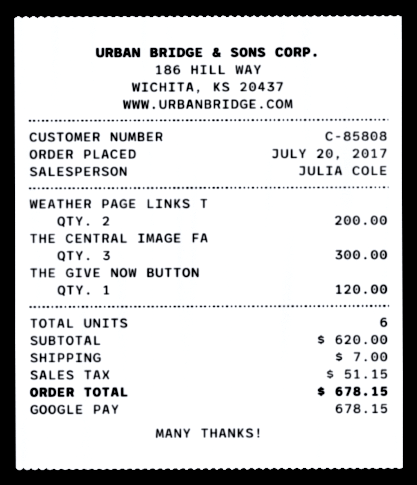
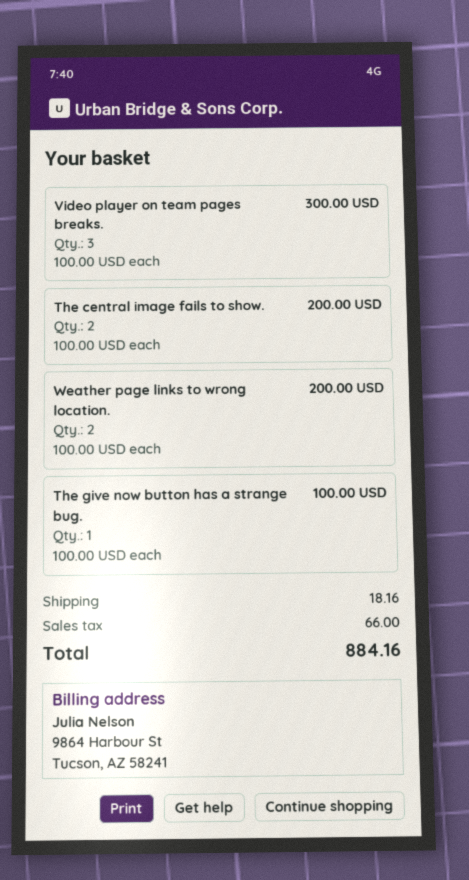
THE CENTRAL IMAGE FA: 3 for 300.00 -> 2 for 200.00
THE GIVE NOW BUTTON: 1 for 120.00 -> 1 for 100.00
Video player on team pages breaks.: none -> 3 for 300.00
shipping: 7.00 -> 18.16
tax: 51.15 -> 66.00
total: 678.15 -> 884.16

